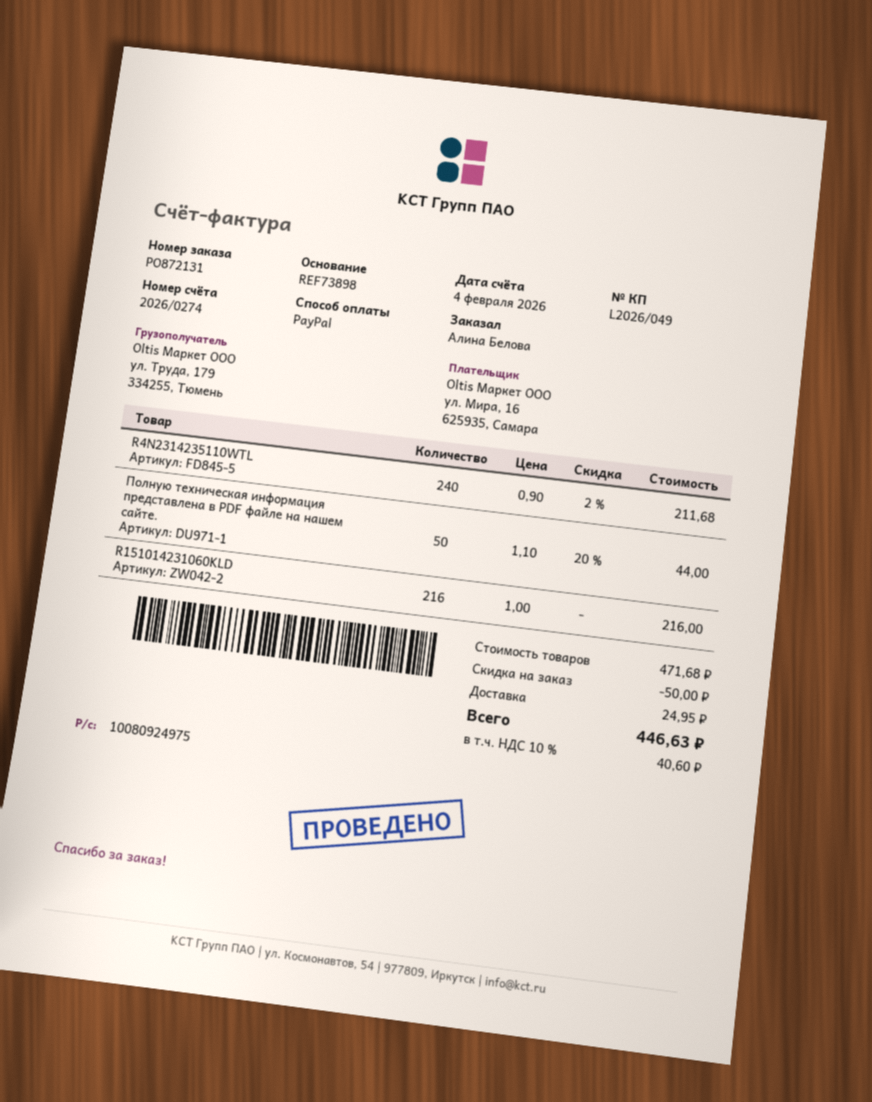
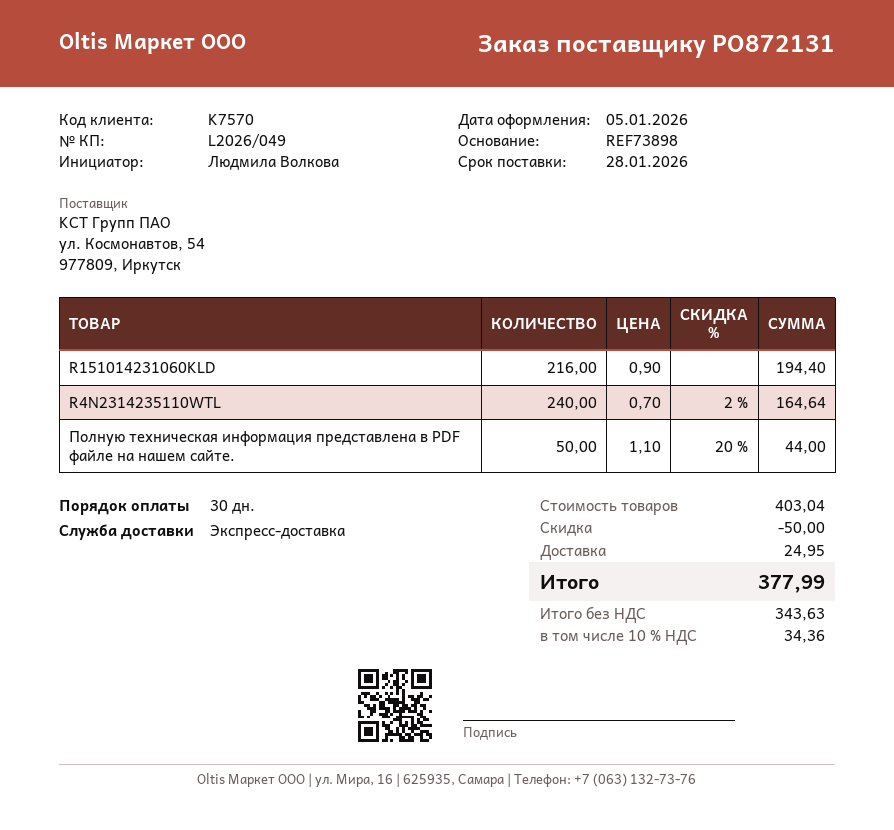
ordered by: Алина Белова -> Людмила Волкова
R4N2314235110WTL: 240 x 0.90 - 2% = 211.68 -> 240 x 0.70 - 2% = 164.64
R151014231060KLD: 216 x 1.00 = 216.00 -> 216 x 0.90 = 194.40
subtotal: 471.68 -> 403.04
tax: 10% = 40.60 -> 10% = 34.36
total: 446.63 -> 377.99

